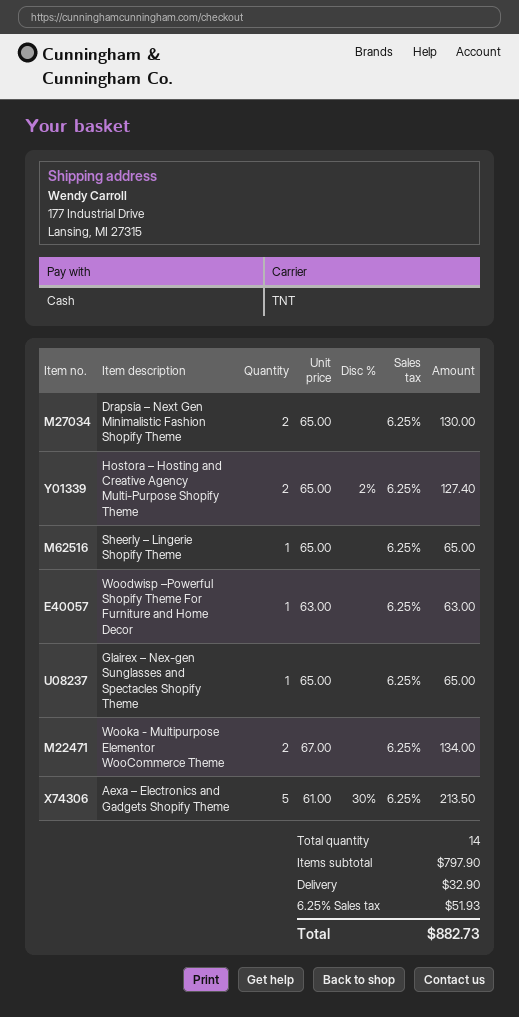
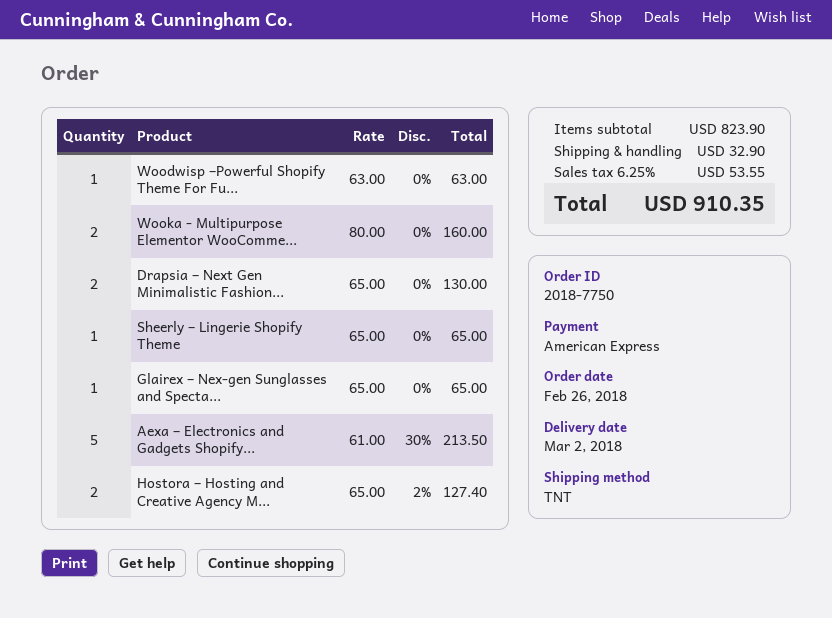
payment method: cash -> American Express
Wooka - Multipurpose Elementor WooCommerce Theme: 2 x 67.00 = 134.00 -> 2 x 80.00 = 160.00
subtotal: 797.90 -> 823.90
tax: 6.25% = 51.93 -> 6.25% = 53.55
total: 882.73 -> 910.35

